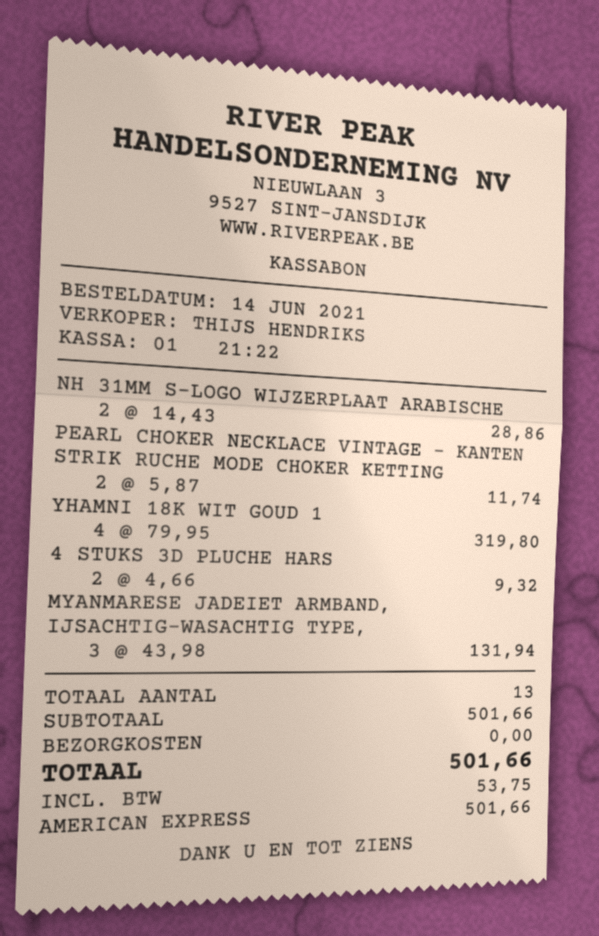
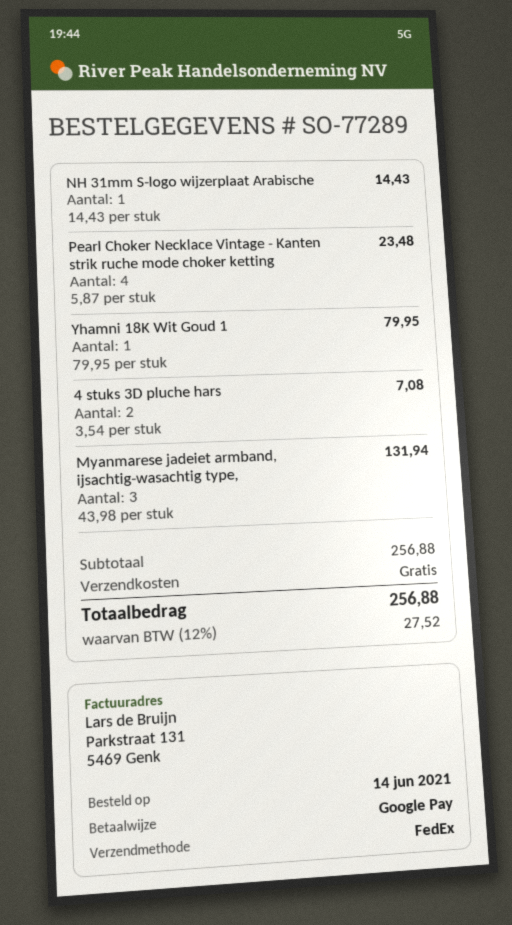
payment method: American Express -> Google Pay
NH 31MM S-LOGO WIJZERPLAAT ARABISCHE: 2 x 14.43 = 28.86 -> 1 x 14.43 = 14.43
PEARL CHOKER NECKLACE VINTAGE - KANTEN STRIK RUCHE MODE CHOKER KETTING: 2 x 5.87 = 11.74 -> 4 x 5.87 = 23.48
YHAMNI 18K WIT GOUD 1: 4 x 79.95 = 319.80 -> 1 x 79.95 = 79.95
4 STUKS 3D PLUCHE HARS: 2 x 4.66 = 9.32 -> 2 x 3.54 = 7.08
subtotal: 501.66 -> 256.88
tax: 53.75 -> 27.52
total: 501.66 -> 256.88

